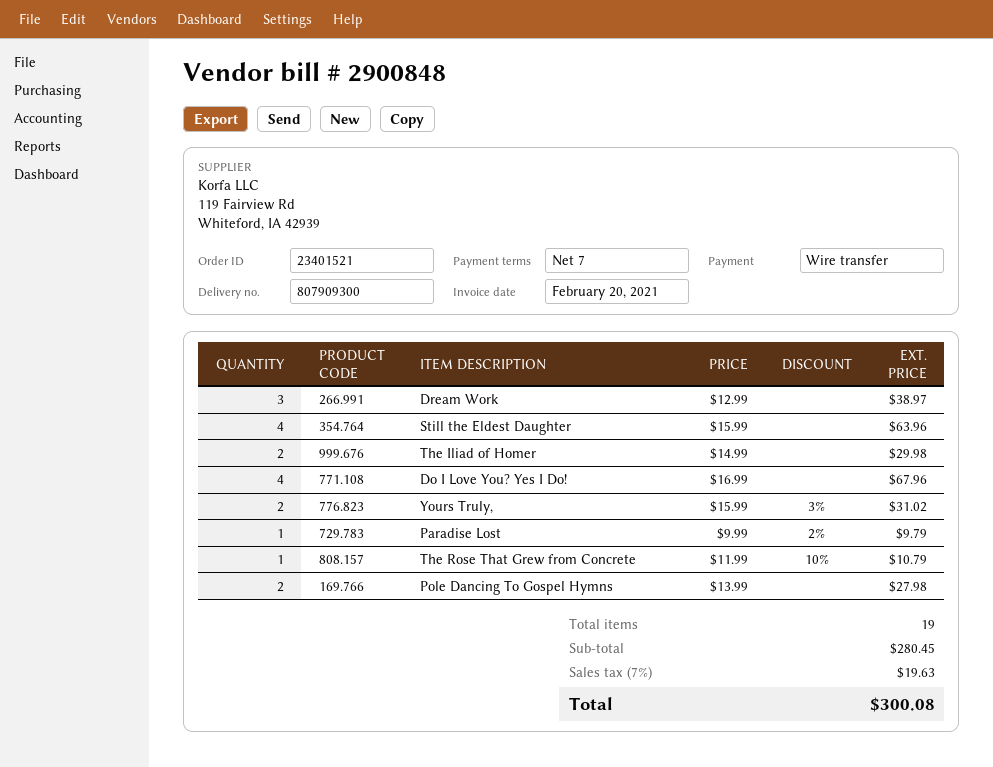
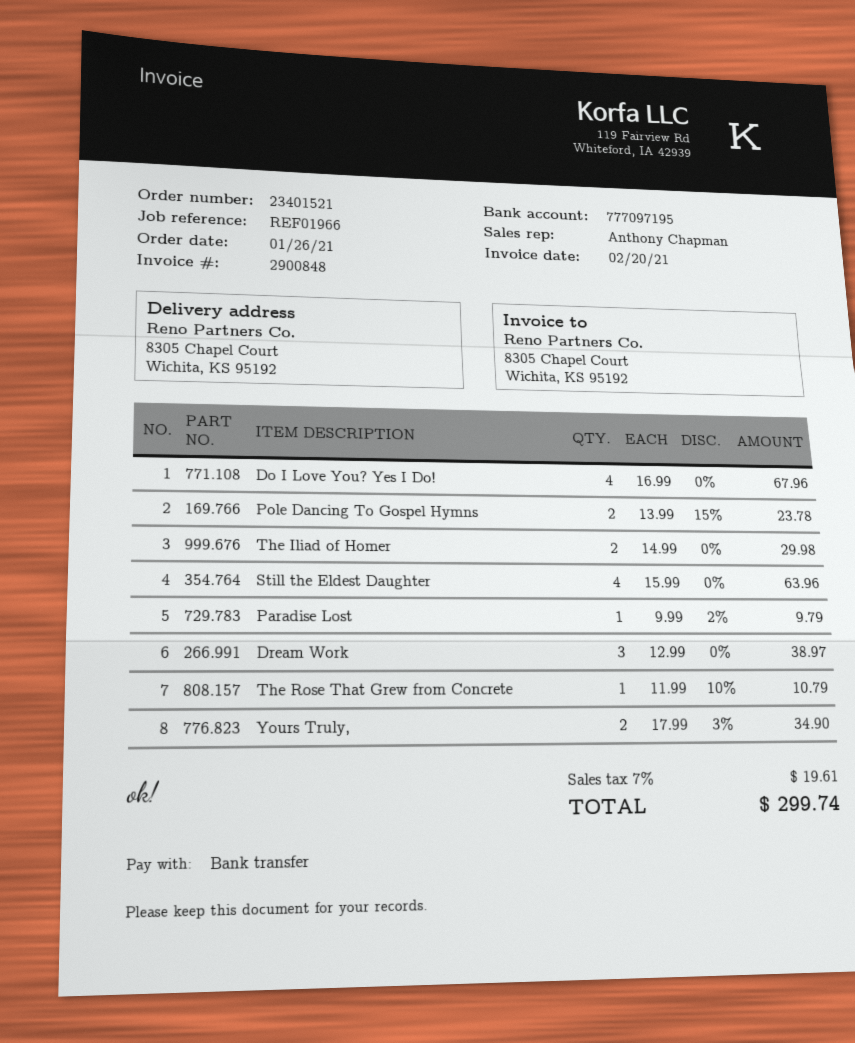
Yours Truly,: 2 x 15.99 - 3% = 31.02 -> 2 x 17.99 - 3% = 34.90
Pole Dancing To Gospel Hymns: 2 x 13.99 = 27.98 -> 2 x 13.99 - 15% = 23.78
tax: 7% = 19.63 -> 7% = 19.61
total: 300.08 -> 299.74

